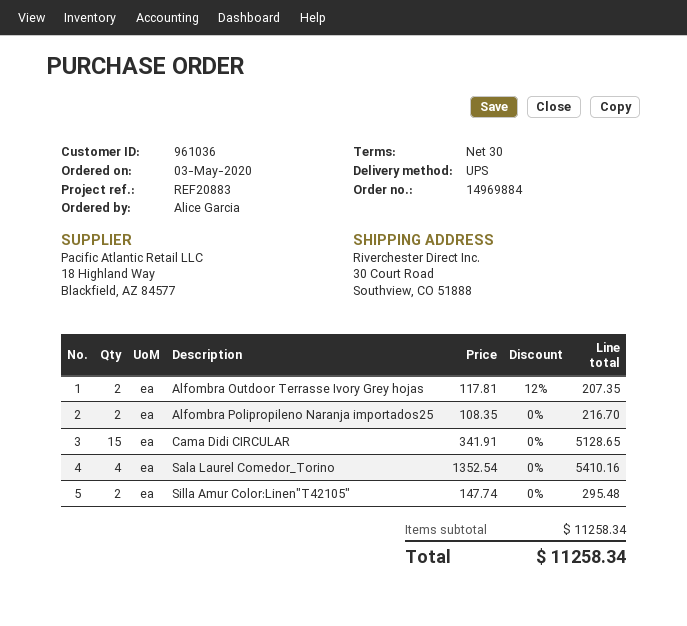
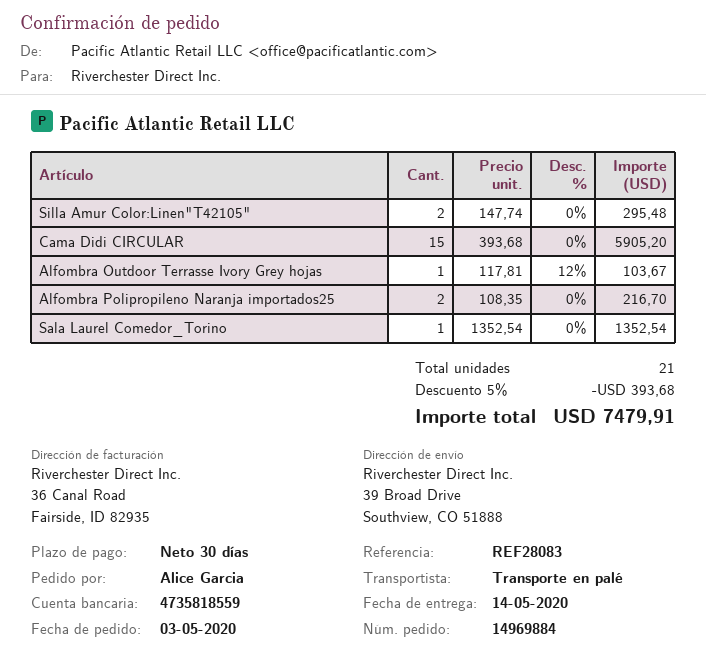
reference: REF20883 -> REF28083
shipping method: UPS -> pallet freight
ship to: 30 Court Road, Southview, CO 51888 -> 39 Broad Drive, Southview, CO 51888
Alfombra Outdoor Terrasse Ivory Grey hojas: 2 x 117.81 - 12% = 207.35 -> 1 x 117.81 - 12% = 103.67
Cama Didi CIRCULAR: 15 x 341.91 = 5128.65 -> 15 x 393.68 = 5905.20
Sala Laurel Comedor_Torino: 4 x 1352.54 = 5410.16 -> 1 x 1352.54 = 1352.54
discount: none -> 5% = 393.68
total: 11258.34 -> 7479.91

